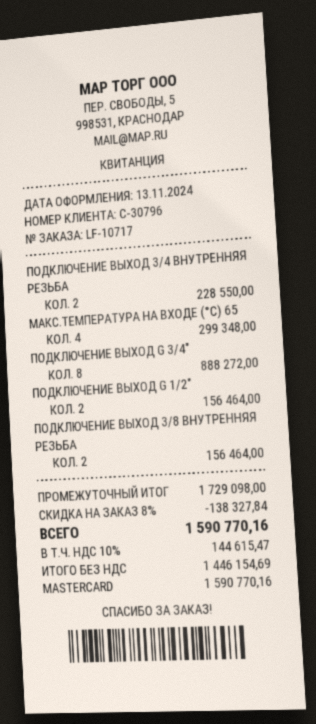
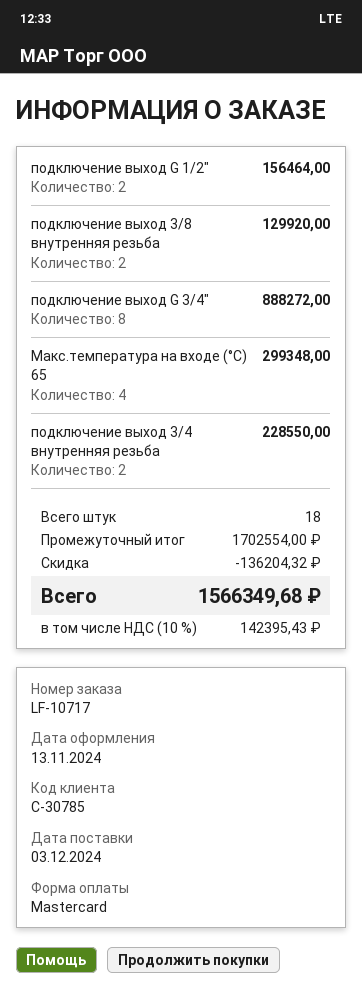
customer number: C-30796 -> C-30785
ПОДКЛЮЧЕНИЕ ВЫХОД 3/8 ВНУТРЕННЯЯ РЕЗЬБА: 2 for 156464.00 -> 2 for 129920.00
subtotal: 1729098.00 -> 1702554.00
discount: 138327.84 -> 136204.32
tax: 10% = 144615.47 -> 10% = 142395.43
total: 1590770.16 -> 1566349.68

